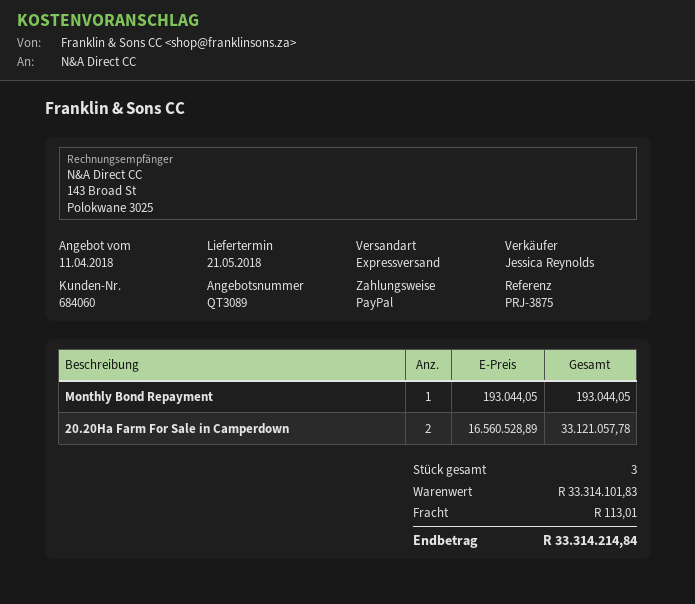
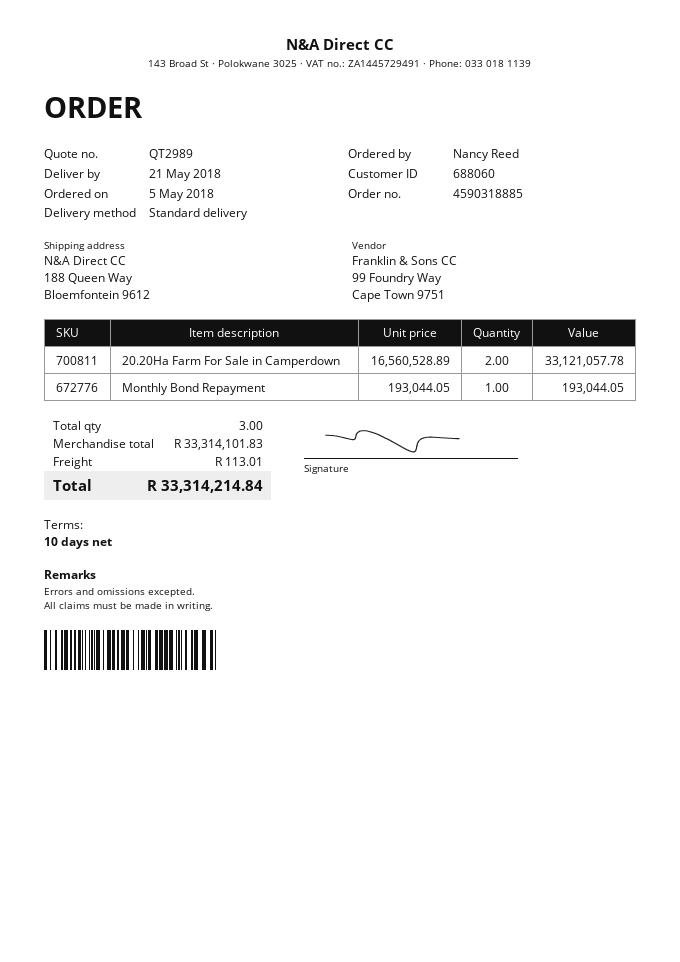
quote number: QT3089 -> QT2989
customer number: 684060 -> 688060
shipping method: express -> standard

